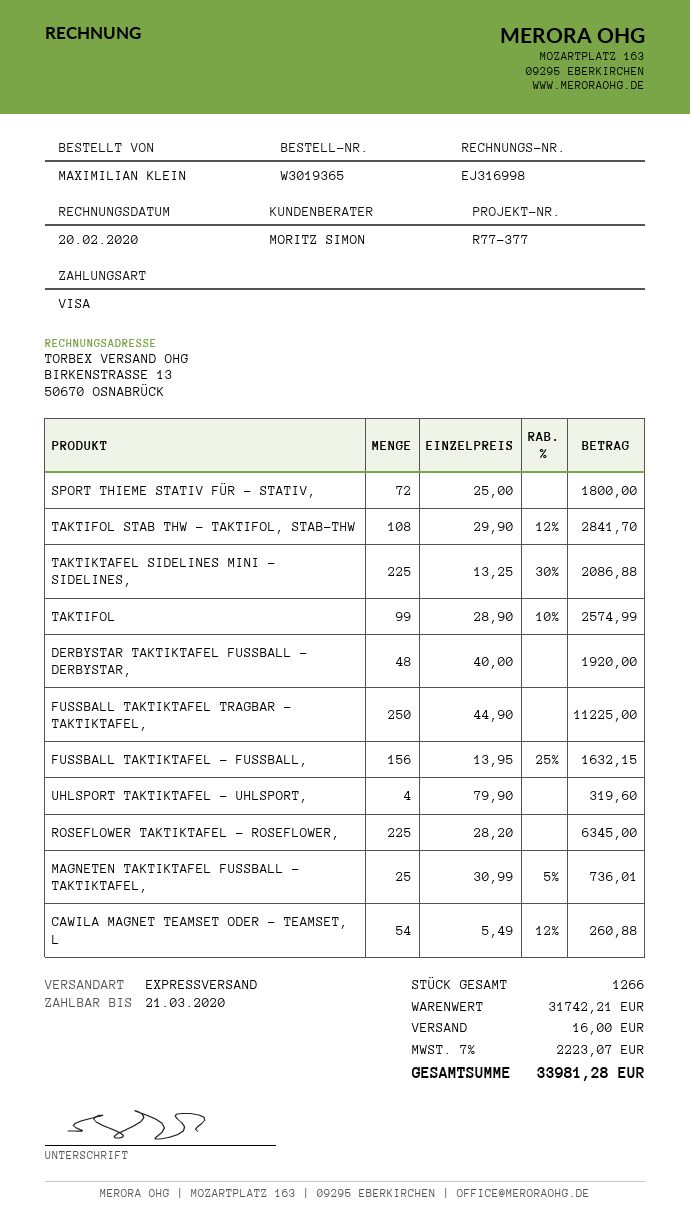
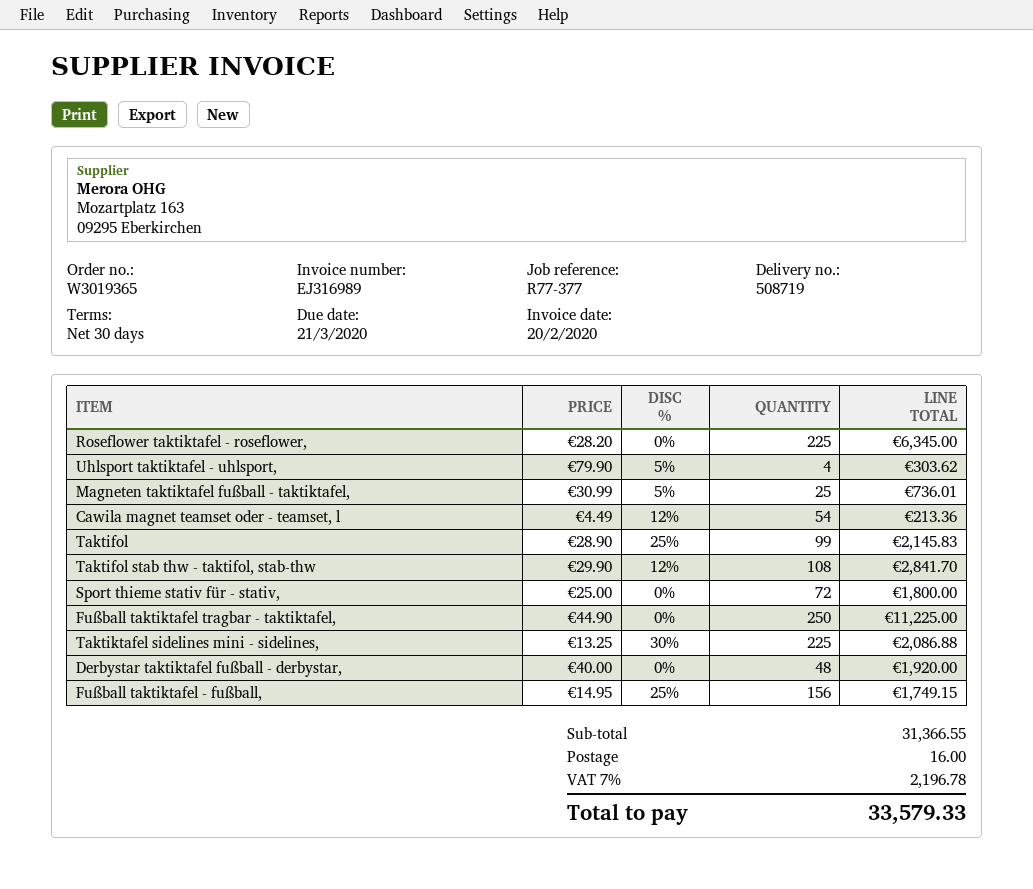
invoice number: EJ316998 -> EJ316989
TAKTIFOL: 99 x 28.90 - 10% = 2574.99 -> 99 x 28.90 - 25% = 2145.83
FUSSBALL TAKTIKTAFEL - FUSSBALL,: 156 x 13.95 - 25% = 1632.15 -> 156 x 14.95 - 25% = 1749.15
UHLSPORT TAKTIKTAFEL - UHLSPORT,: 4 x 79.90 = 319.60 -> 4 x 79.90 - 5% = 303.62
CAWILA MAGNET TEAMSET ODER - TEAMSET, L: 54 x 5.49 - 12% = 260.88 -> 54 x 4.49 - 12% = 213.36
subtotal: 31742.21 -> 31366.55
tax: 7% = 2223.07 -> 7% = 2196.78
total: 33981.28 -> 33579.33

